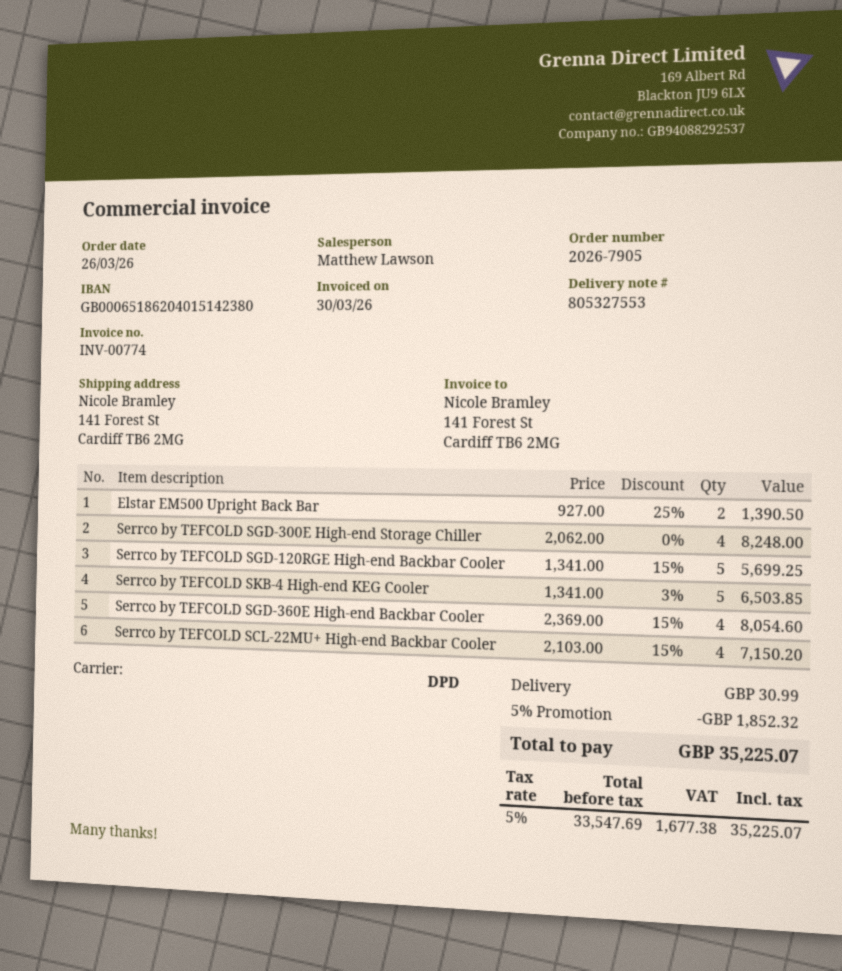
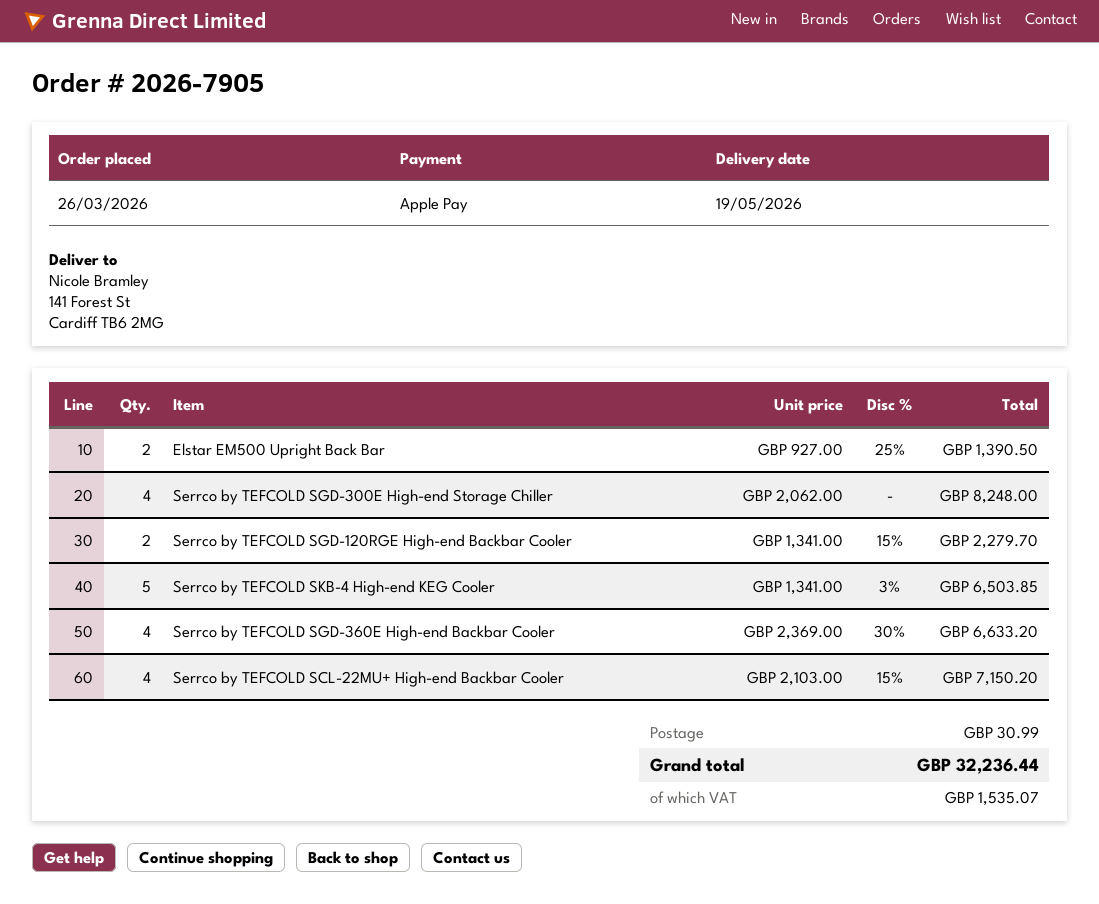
Serrco by TEFCOLD SGD-120RGE High-end Backbar Cooler: 5 x 1341.00 - 15% = 5699.25 -> 2 x 1341.00 - 15% = 2279.70
Serrco by TEFCOLD SGD-360E High-end Backbar Cooler: 4 x 2369.00 - 15% = 8054.60 -> 4 x 2369.00 - 30% = 6633.20
discount: 5% = 1852.32 -> none
tax: 1677.38 -> 1535.07
total: 35225.07 -> 32236.44

